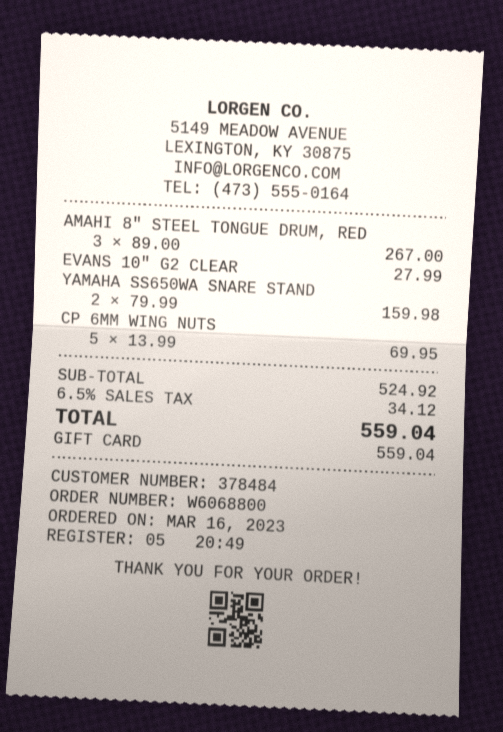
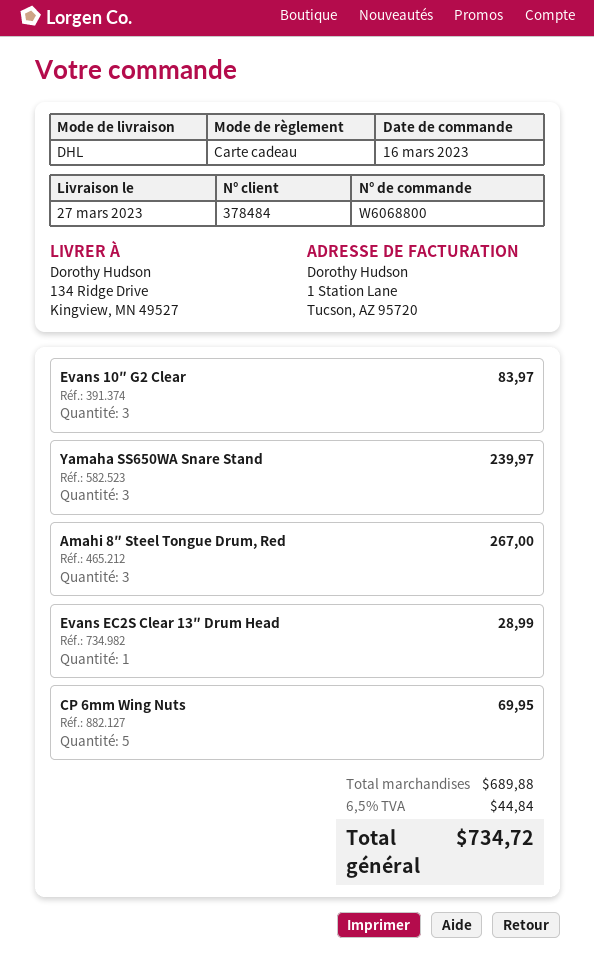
EVANS 10″ G2 CLEAR: 1 for 27.99 -> 3 for 83.97
YAMAHA SS650WA SNARE STAND: 2 for 159.98 -> 3 for 239.97
Evans EC2S Clear 13″ Drum Head: none -> 1 for 28.99
subtotal: 524.92 -> 689.88
tax: 6.5% = 34.12 -> 6.5% = 44.84
total: 559.04 -> 734.72

